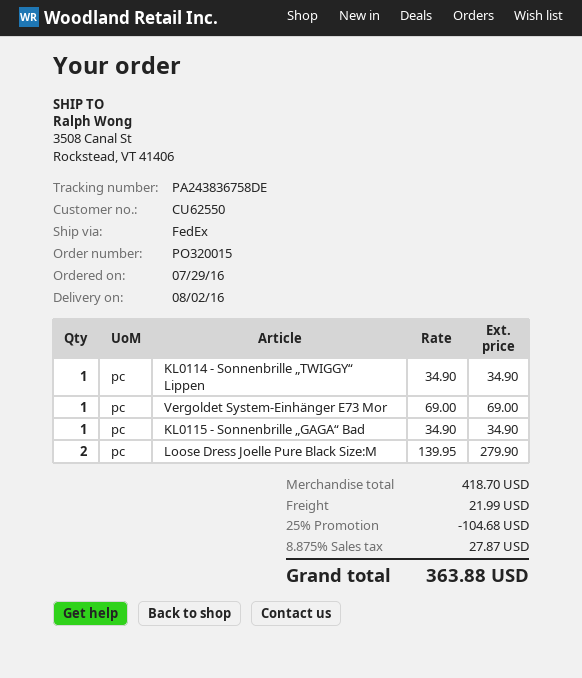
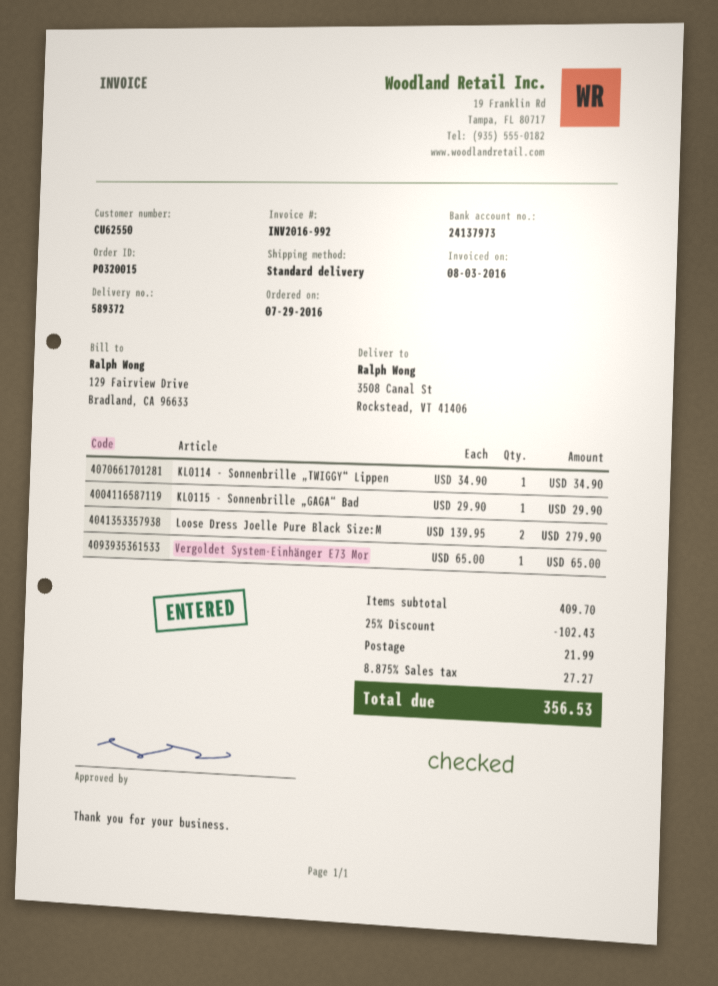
shipping method: FedEx -> standard
Vergoldet System-Einhänger E73 Mor: 1 x 69.00 = 69.00 -> 1 x 65.00 = 65.00
KL0115 - Sonnenbrille „GAGA“ Bad: 1 x 34.90 = 34.90 -> 1 x 29.90 = 29.90
subtotal: 418.70 -> 409.70
discount: 25% = 104.68 -> 25% = 102.43
tax: 8.875% = 27.87 -> 8.875% = 27.27
total: 363.88 -> 356.53

